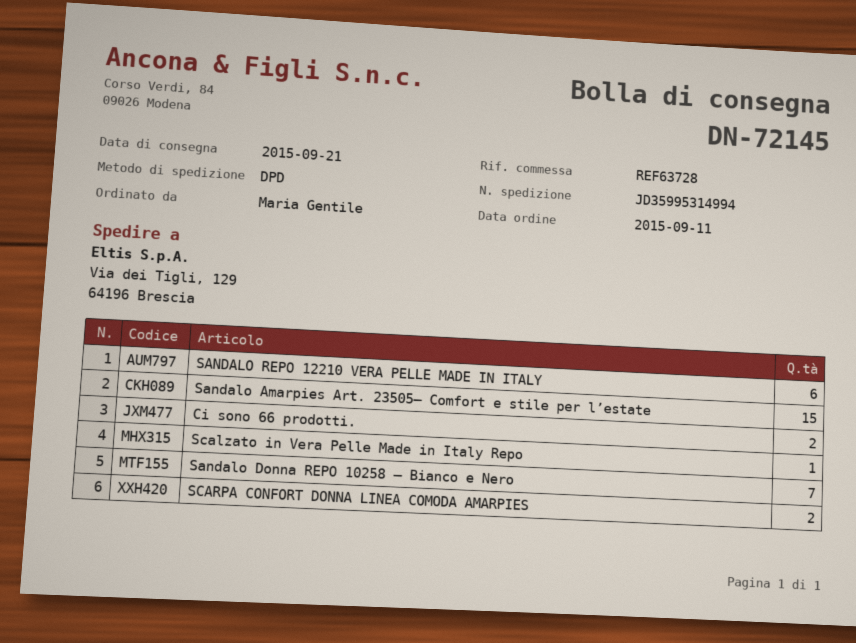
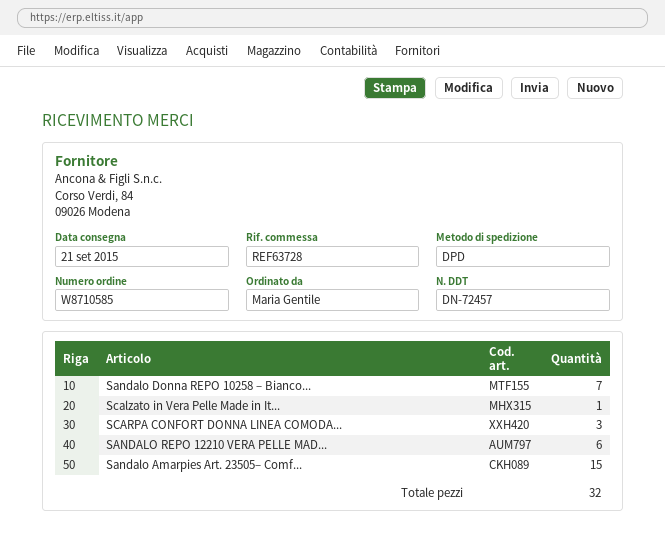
delivery note number: DN-72145 -> DN-72457
Ci sono 66 prodotti.: 2 -> none
SCARPA CONFORT DONNA LINEA COMODA AMARPIES: 2 -> 3

